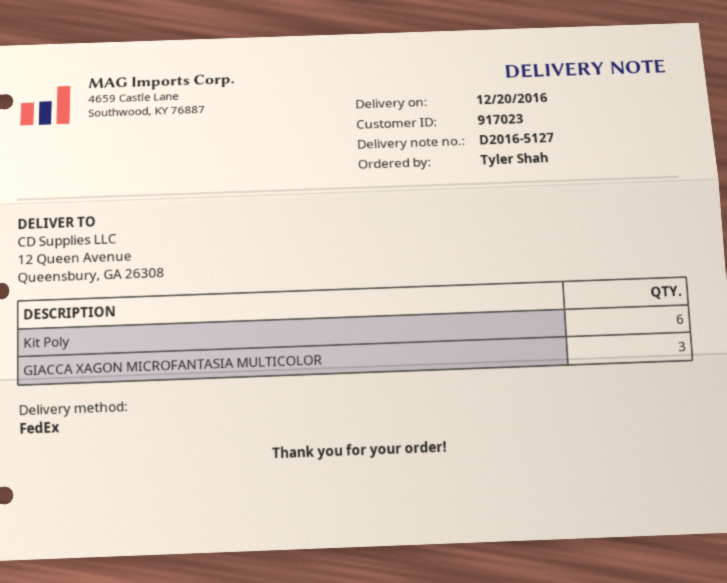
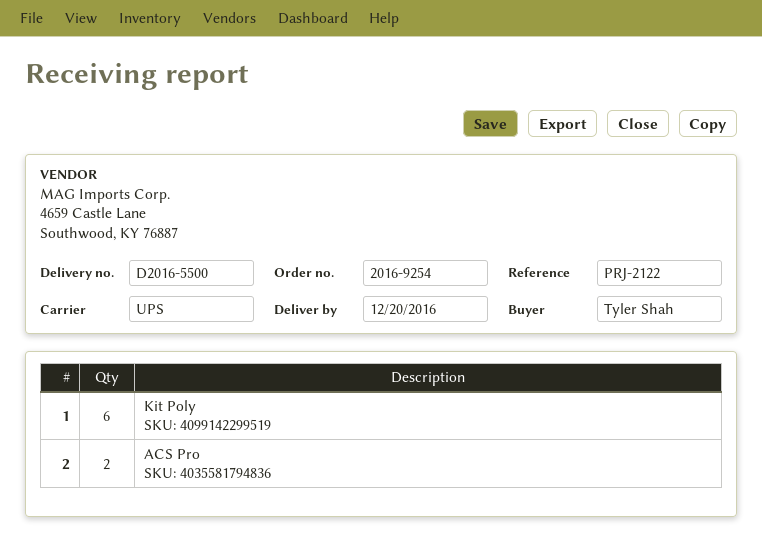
delivery note number: D2016-5127 -> D2016-5500
shipping method: FedEx -> UPS
GIACCA XAGON MICROFANTASIA MULTICOLOR: 3 -> none
ACS Pro: none -> 2

